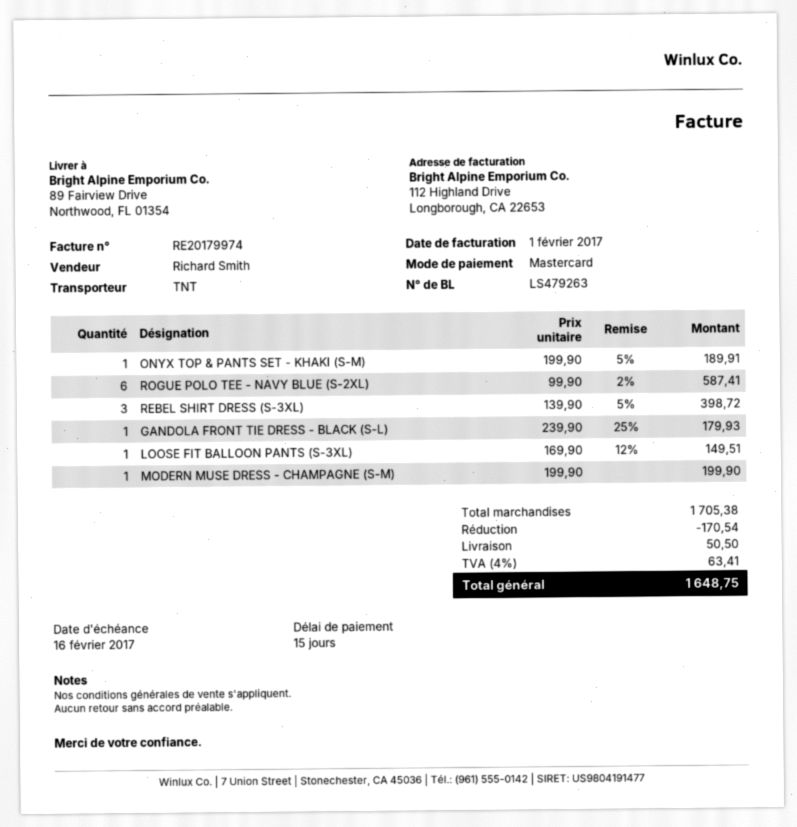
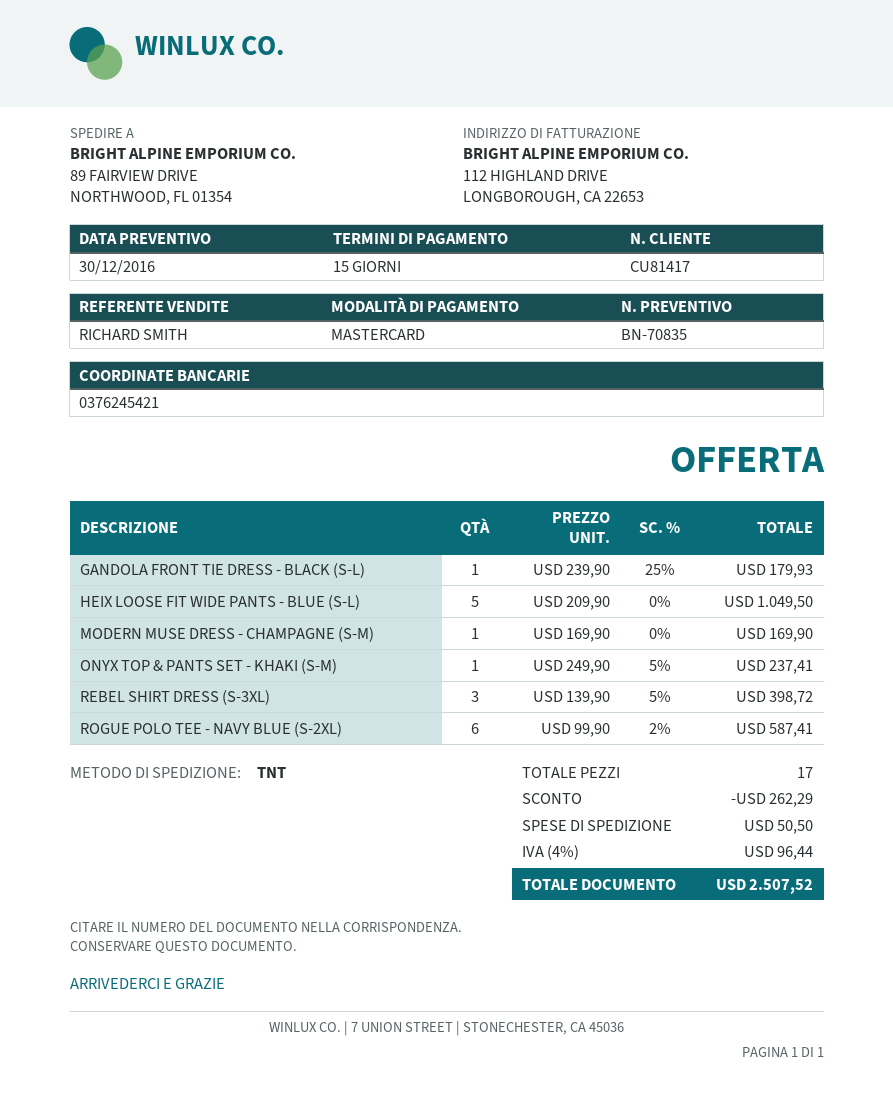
ONYX TOP & PANTS SET - KHAKI (S-M): 1 x 199.90 - 5% = 189.91 -> 1 x 249.90 - 5% = 237.41
LOOSE FIT BALLOON PANTS (S-3XL): 1 x 169.90 - 12% = 149.51 -> none
MODERN MUSE DRESS - CHAMPAGNE (S-M): 1 x 199.90 = 199.90 -> 1 x 169.90 = 169.90
HEIX LOOSE FIT WIDE PANTS - BLUE (S-L): none -> 5 x 209.90 = 1049.50
discount: 170.54 -> 262.29
tax: 4% = 63.41 -> 4% = 96.44
total: 1648.75 -> 2507.52

